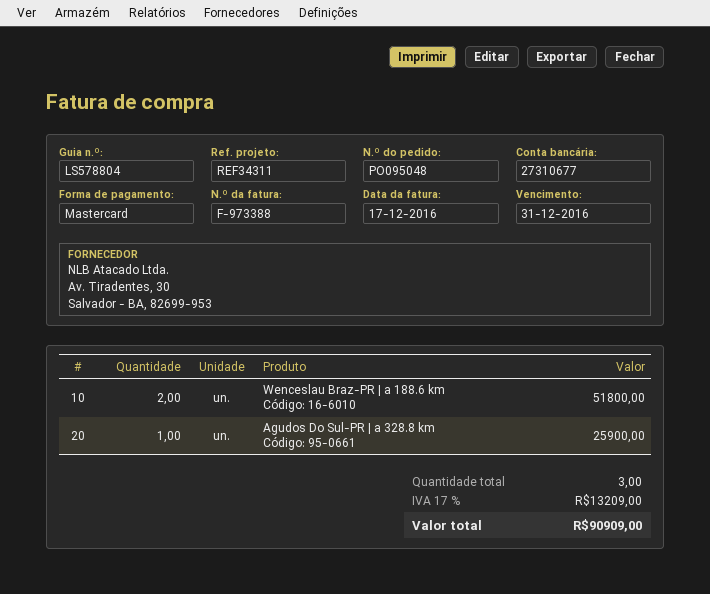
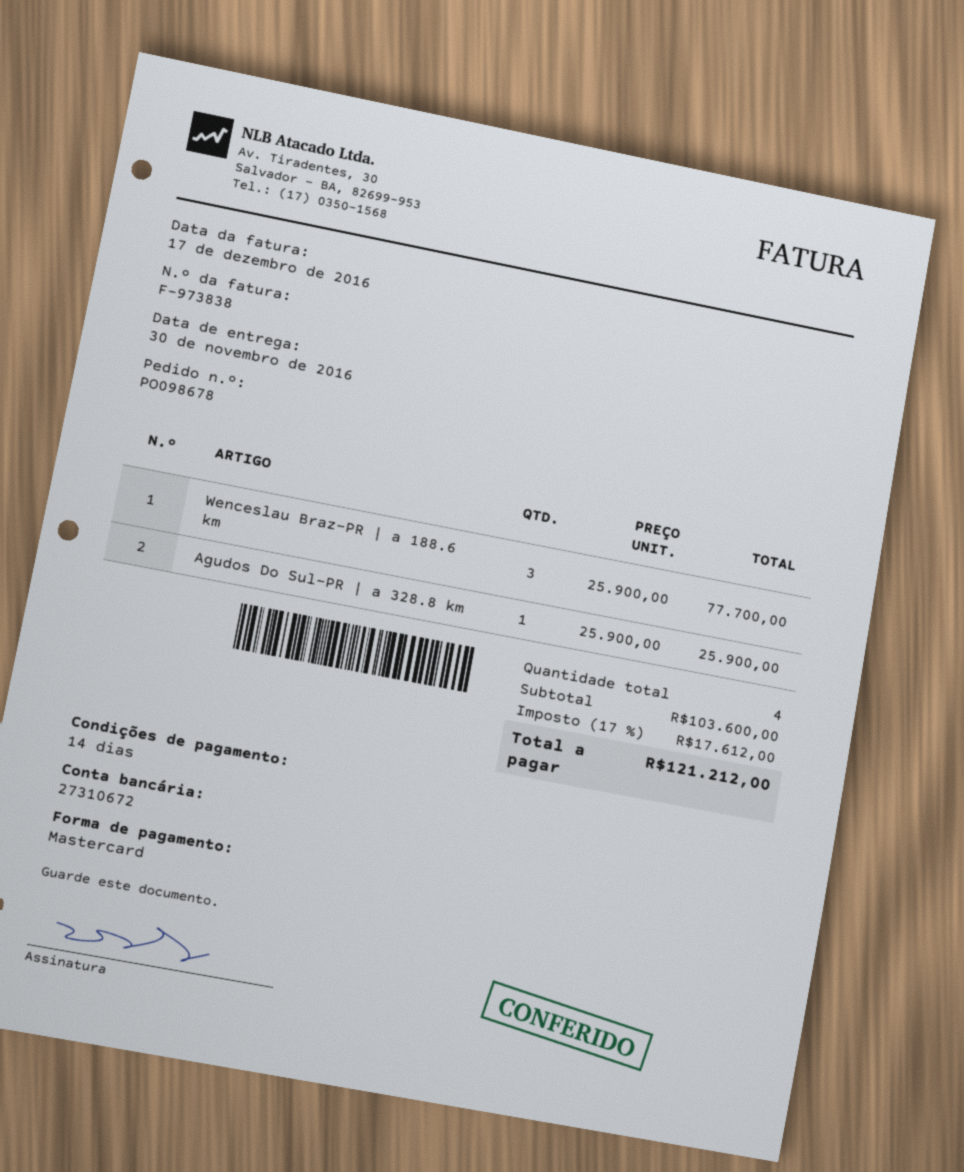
order number: PO095048 -> PO098678
invoice number: F-973388 -> F-973838
bank account: 27310677 -> 27310672
Wenceslau Braz-PR | a 188.6 km: 2 for 51800.00 -> 3 for 77700.00
total quantity: 3 -> 4
tax: 17% = 13209.00 -> 17% = 17612.00
total: 90909.00 -> 121212.00

